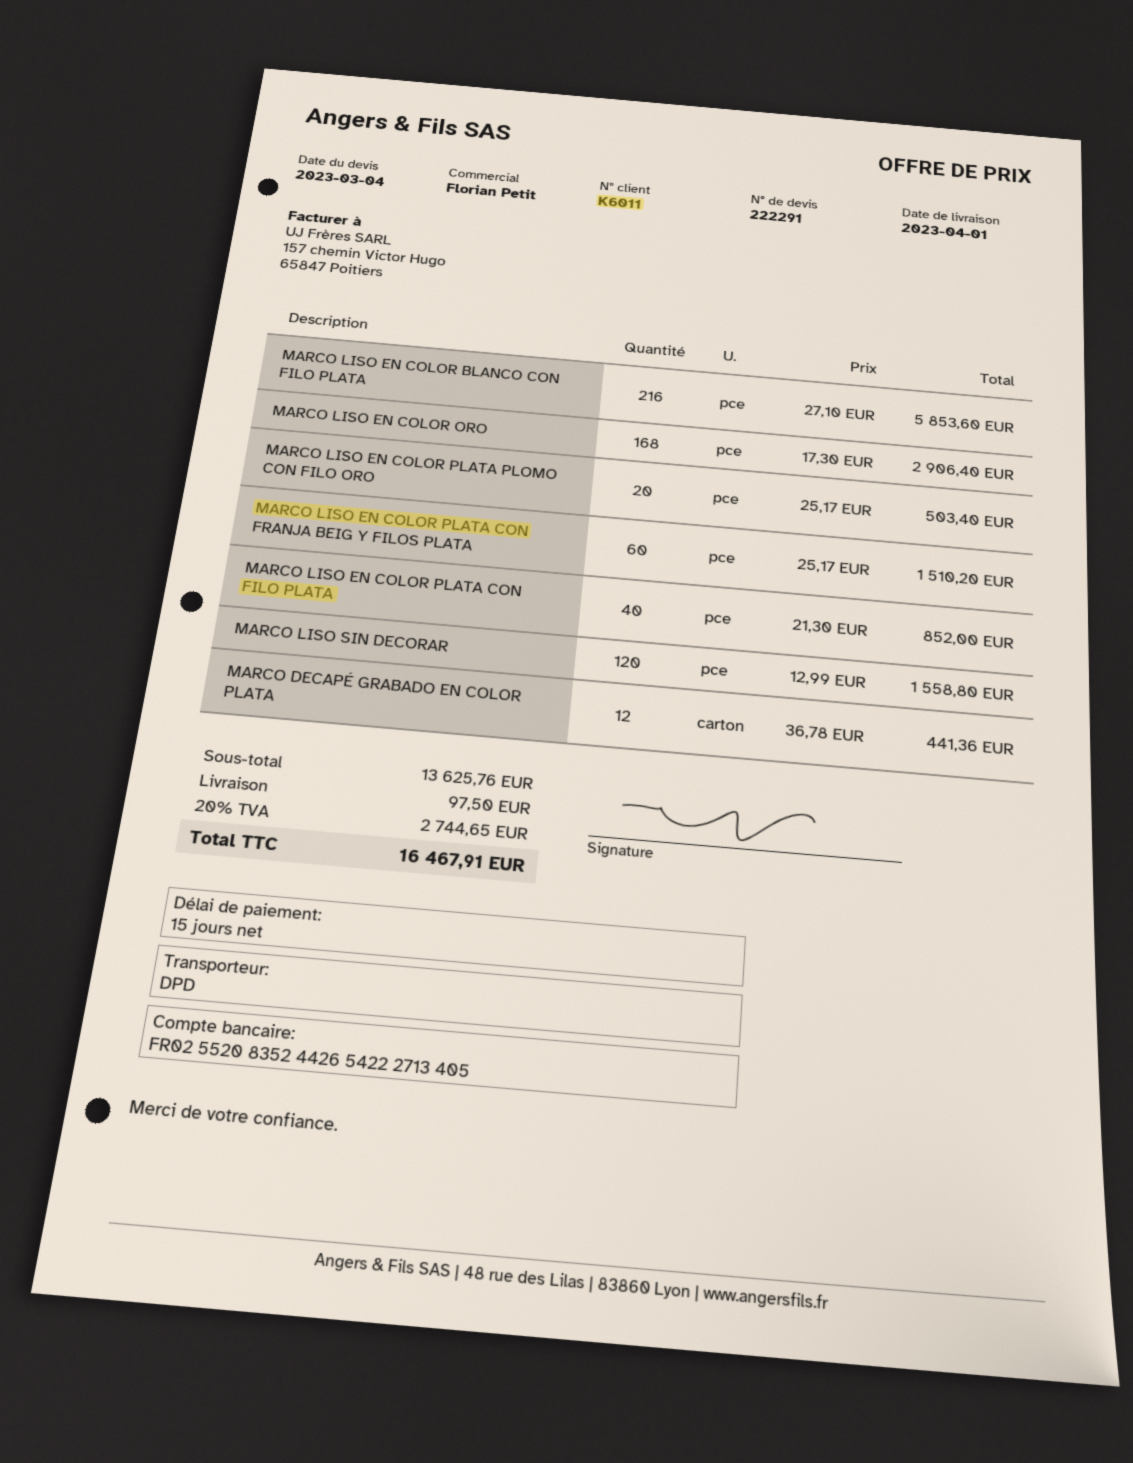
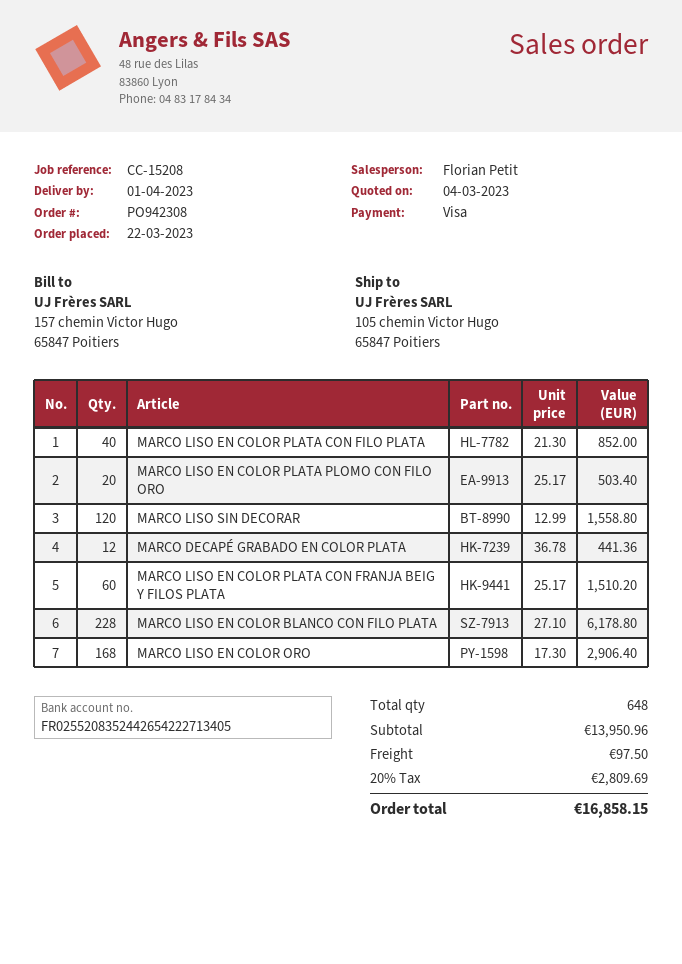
MARCO LISO EN COLOR BLANCO CON FILO PLATA: 216 x 27.10 = 5853.60 -> 228 x 27.10 = 6178.80
subtotal: 13625.76 -> 13950.96
tax: 20% = 2744.65 -> 20% = 2809.69
total: 16467.91 -> 16858.15

